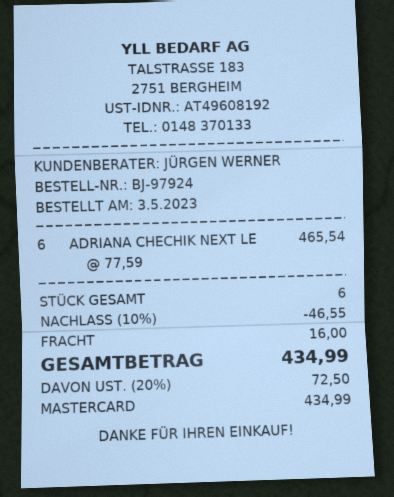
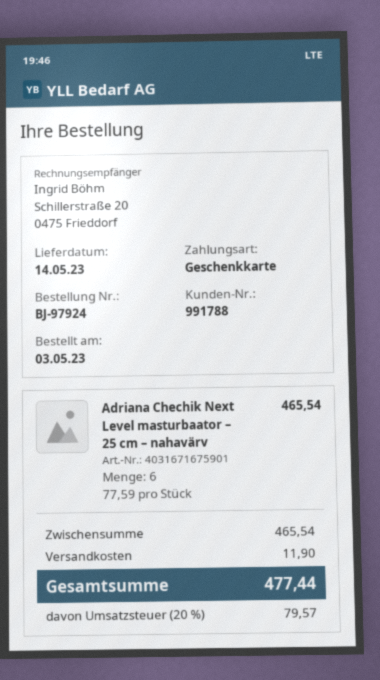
payment method: Mastercard -> gift card
discount: 10% = 46.55 -> none
shipping: 16.00 -> 11.90
tax: 20% = 72.50 -> 20% = 79.57
total: 434.99 -> 477.44

